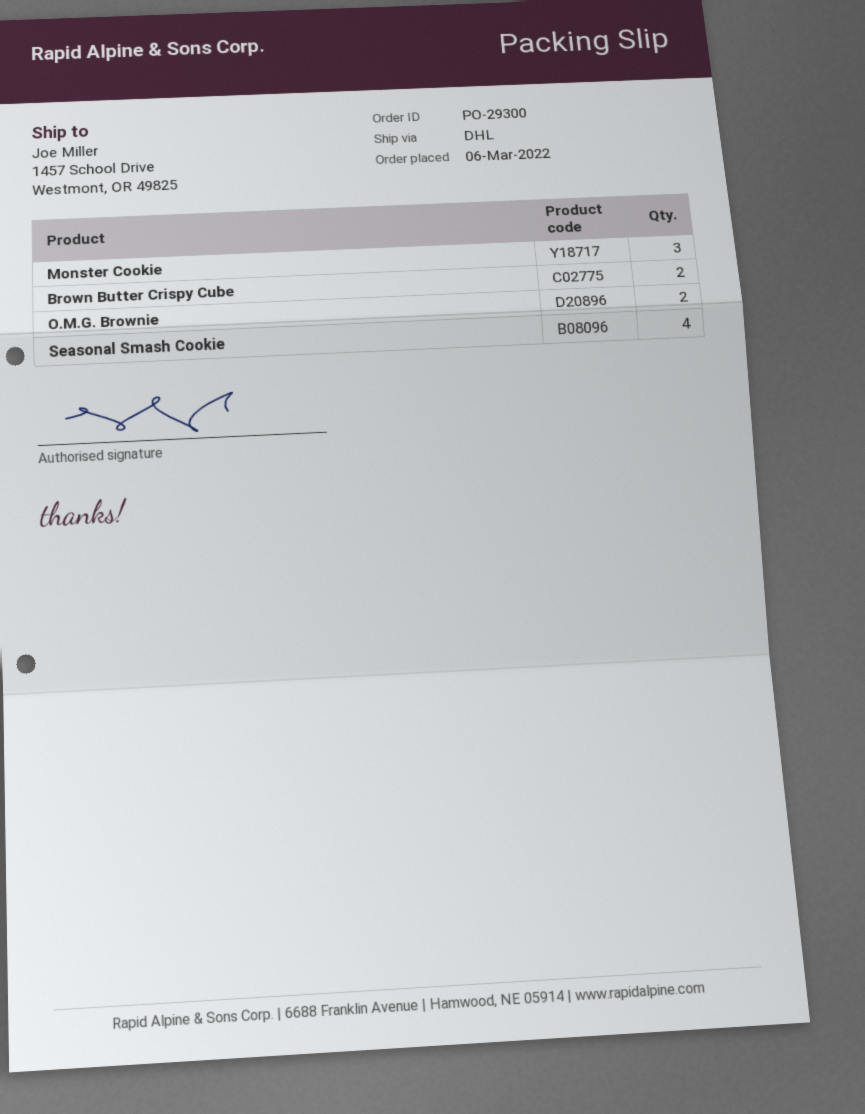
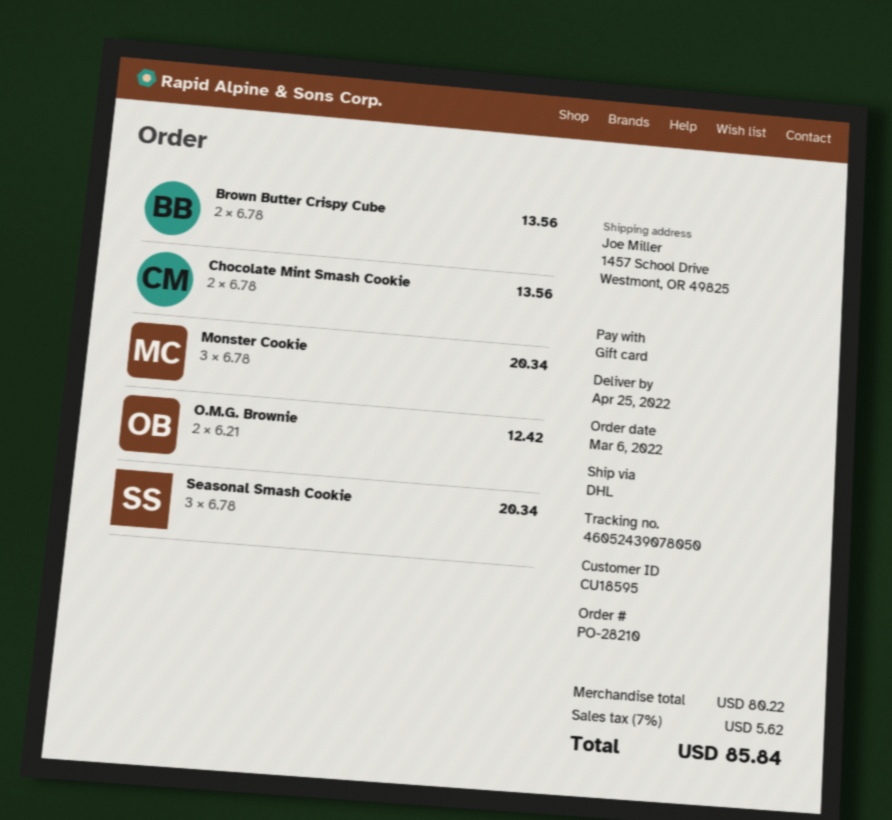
order number: PO-29300 -> PO-28210
Seasonal Smash Cookie: 4 -> 3
Chocolate Mint Smash Cookie: none -> 2

